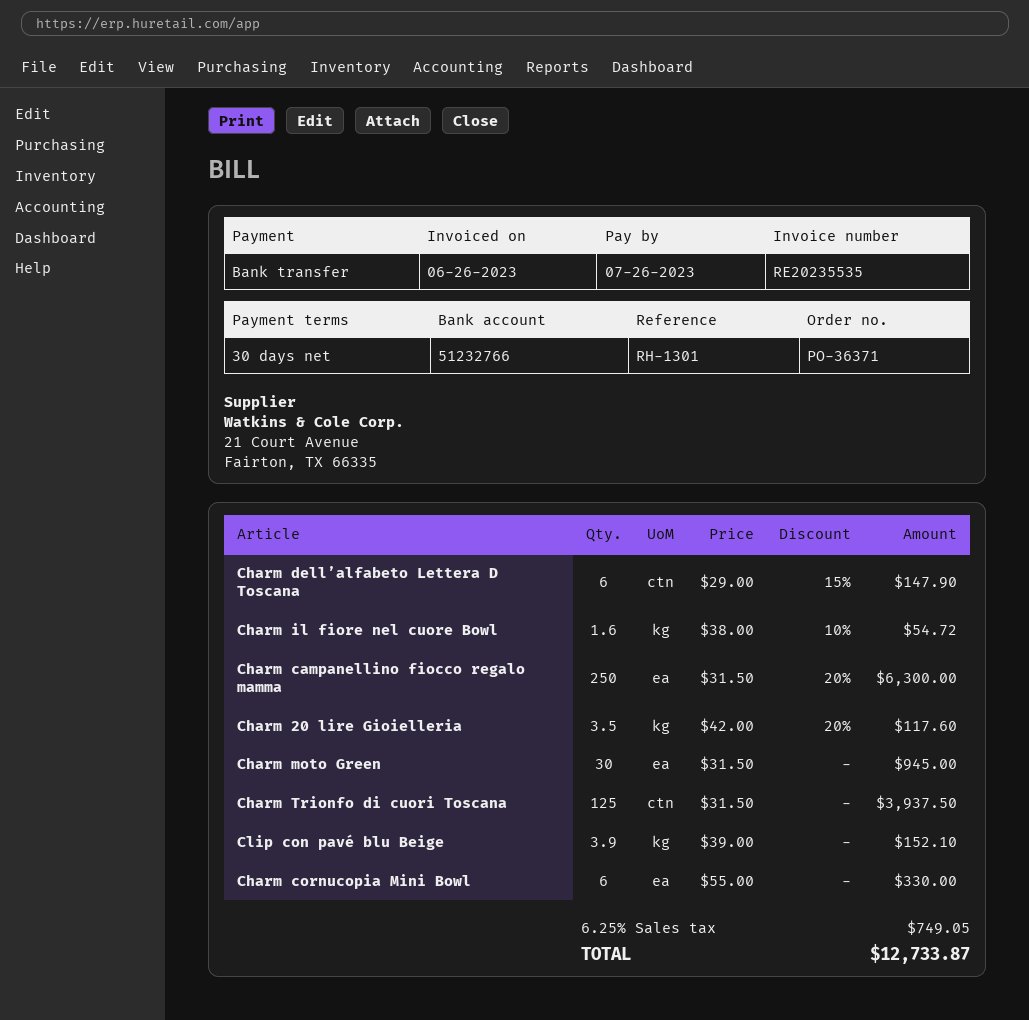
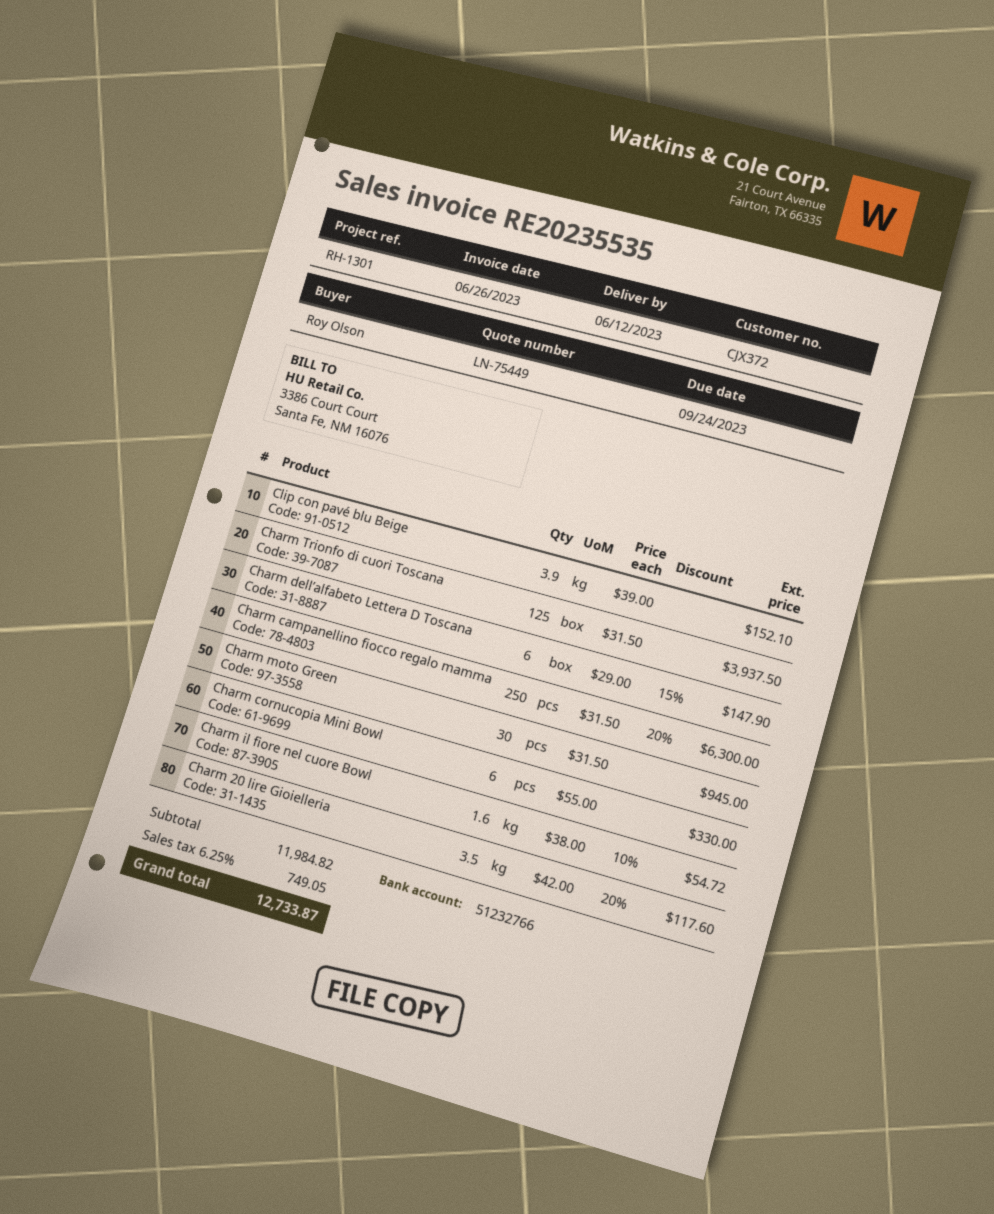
due date: 2023-07-26 -> 2023-09-24

